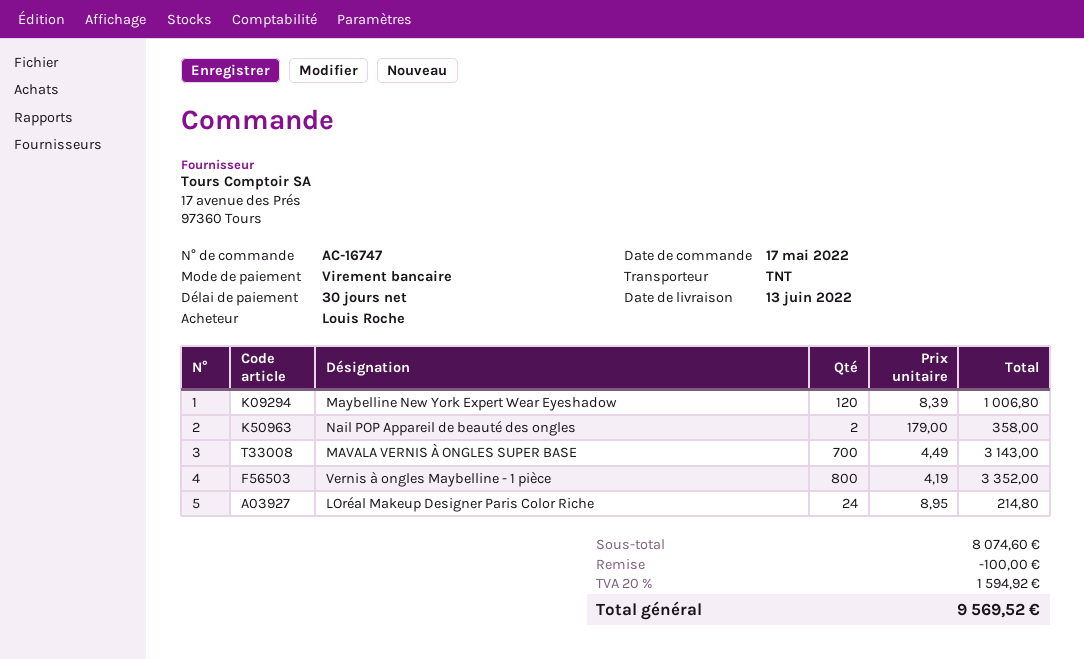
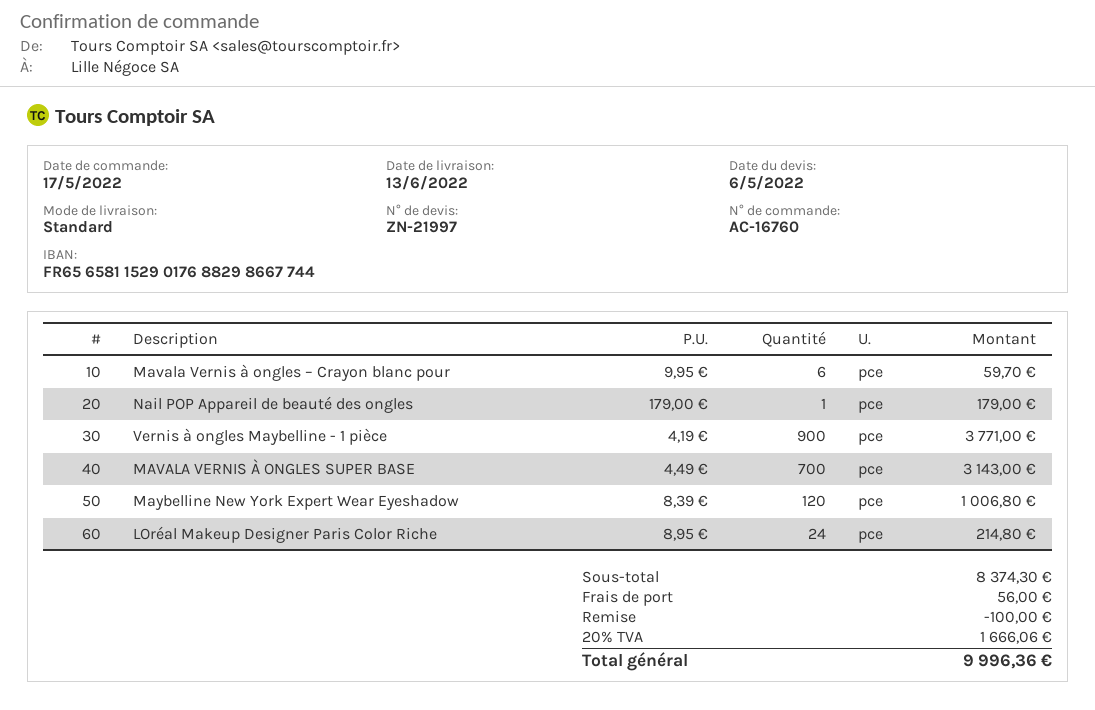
order number: AC-16747 -> AC-16760
shipping method: TNT -> standard
Nail POP Appareil de beauté des ongles: 2 x 179.00 = 358.00 -> 1 x 179.00 = 179.00
Vernis à ongles Maybelline - 1 pièce: 800 x 4.19 = 3352.00 -> 900 x 4.19 = 3771.00
Mavala Vernis à ongles – Crayon blanc pour: none -> 6 x 9.95 = 59.70
subtotal: 8074.60 -> 8374.30
shipping: none -> 56.00
tax: 20% = 1594.92 -> 20% = 1666.06
total: 9569.52 -> 9996.36

